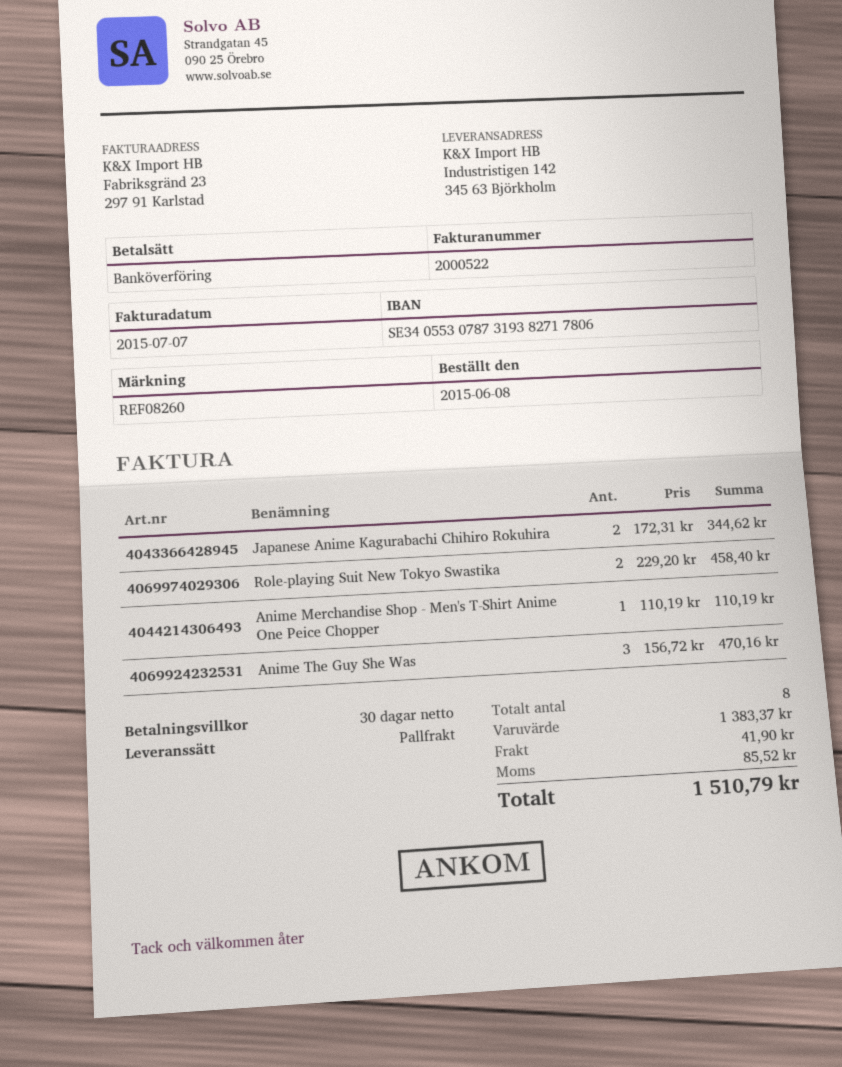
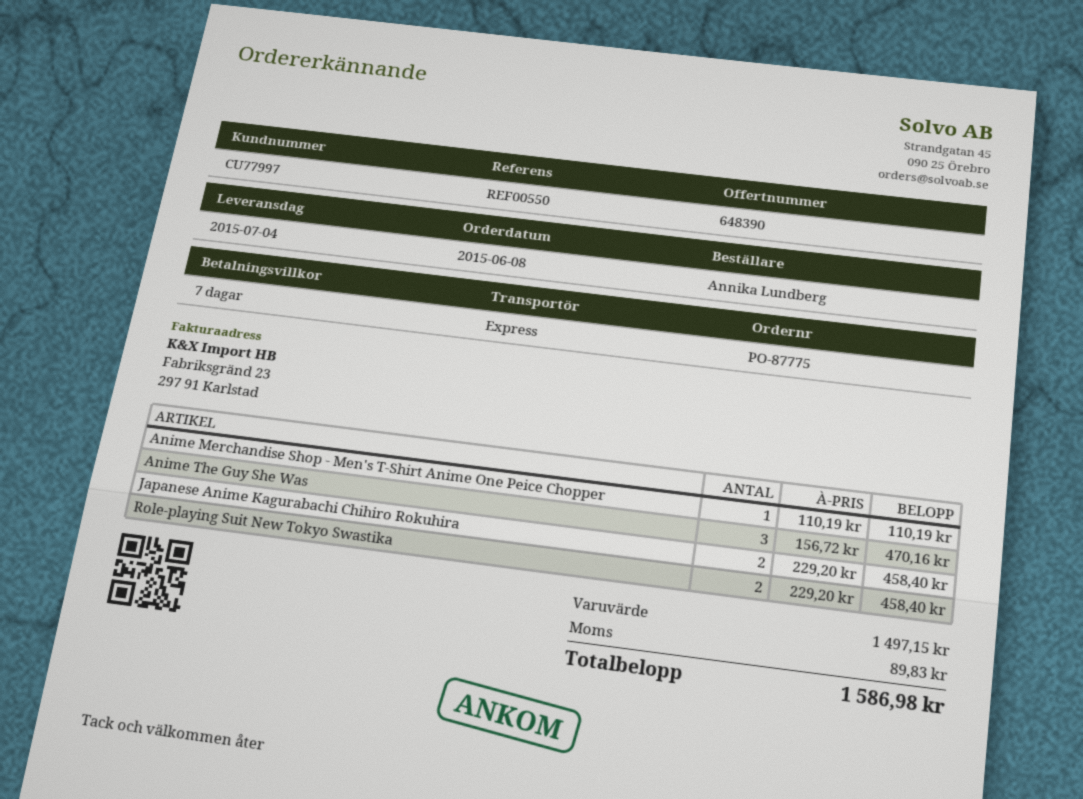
payment terms: 30 days -> 7 days
reference: REF08260 -> REF00550
shipping method: pallet freight -> express
Japanese Anime Kagurabachi Chihiro Rokuhira: 2 x 172.31 = 344.62 -> 2 x 229.20 = 458.40
subtotal: 1383.37 -> 1497.15
shipping: 41.90 -> none
tax: 85.52 -> 89.83
total: 1510.79 -> 1586.98

